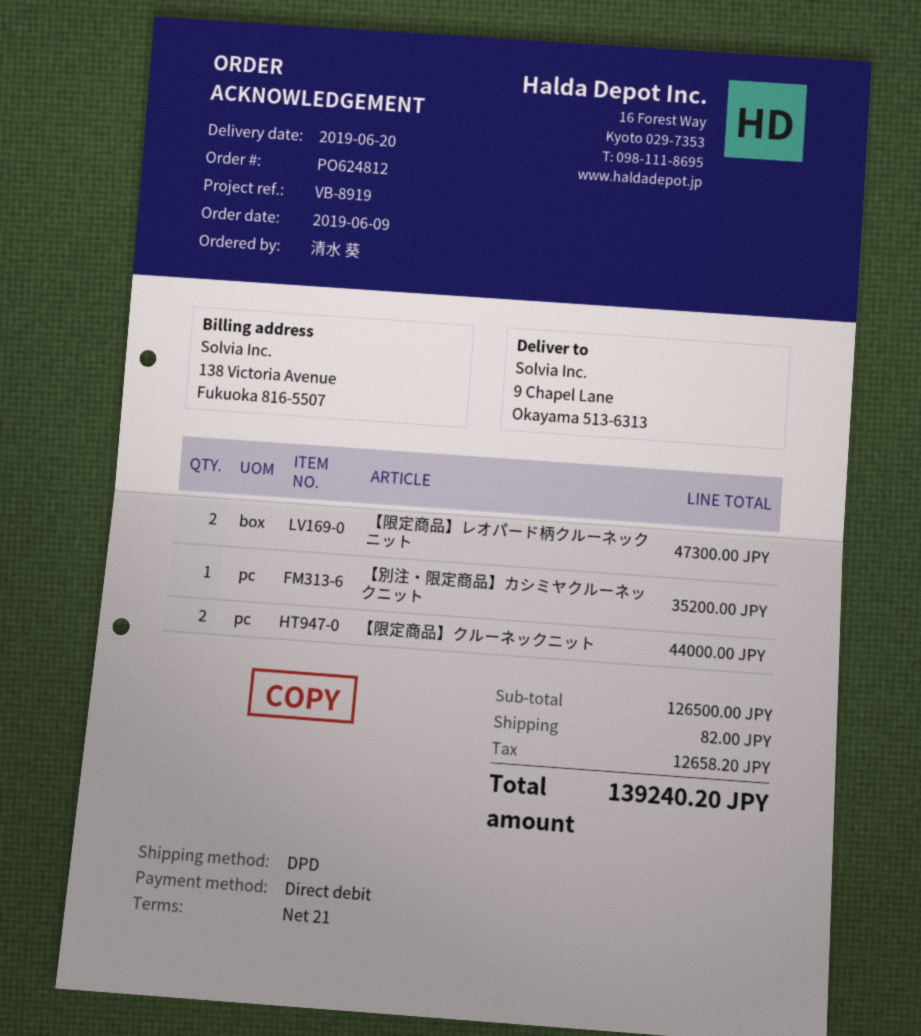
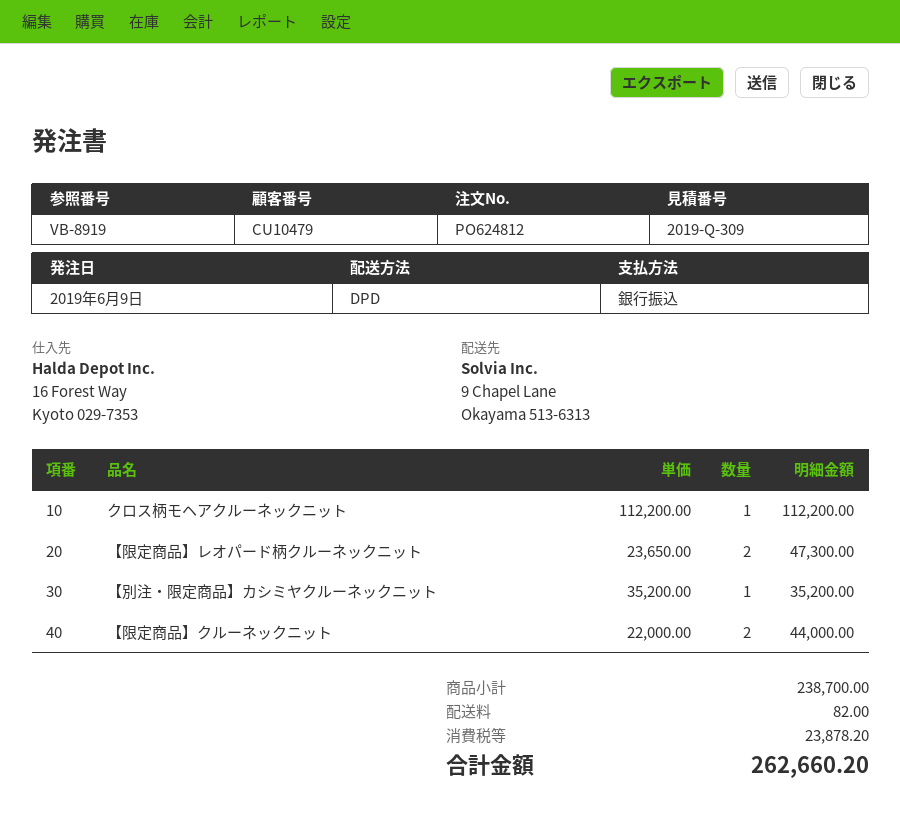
payment method: direct debit -> bank transfer
クロス柄モヘアクルーネックニット: none -> 1 for 112200.00
subtotal: 126500.00 -> 238700.00
tax: 12658.20 -> 23878.20
total: 139240.20 -> 262660.20

